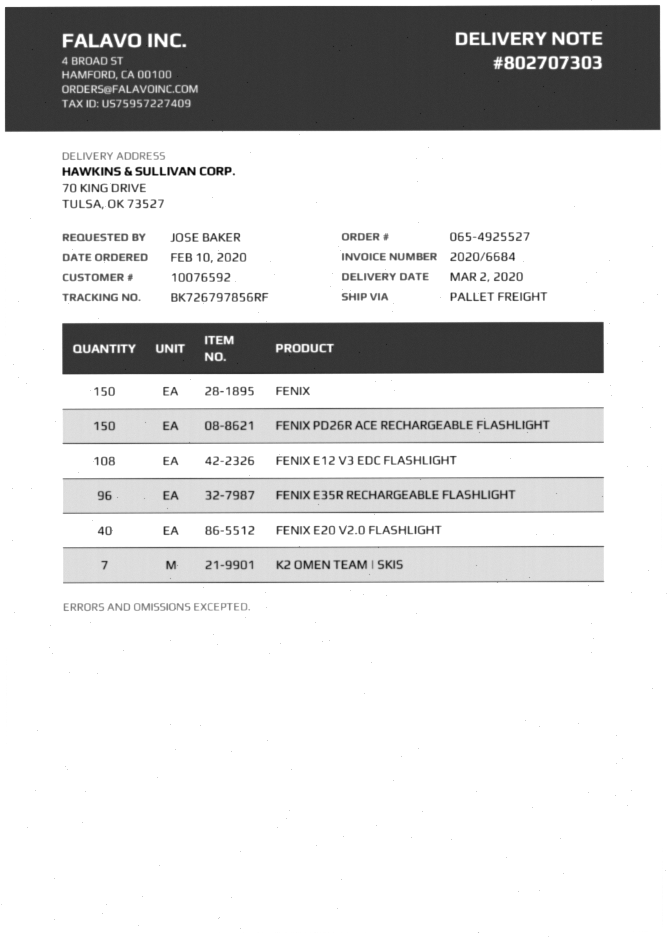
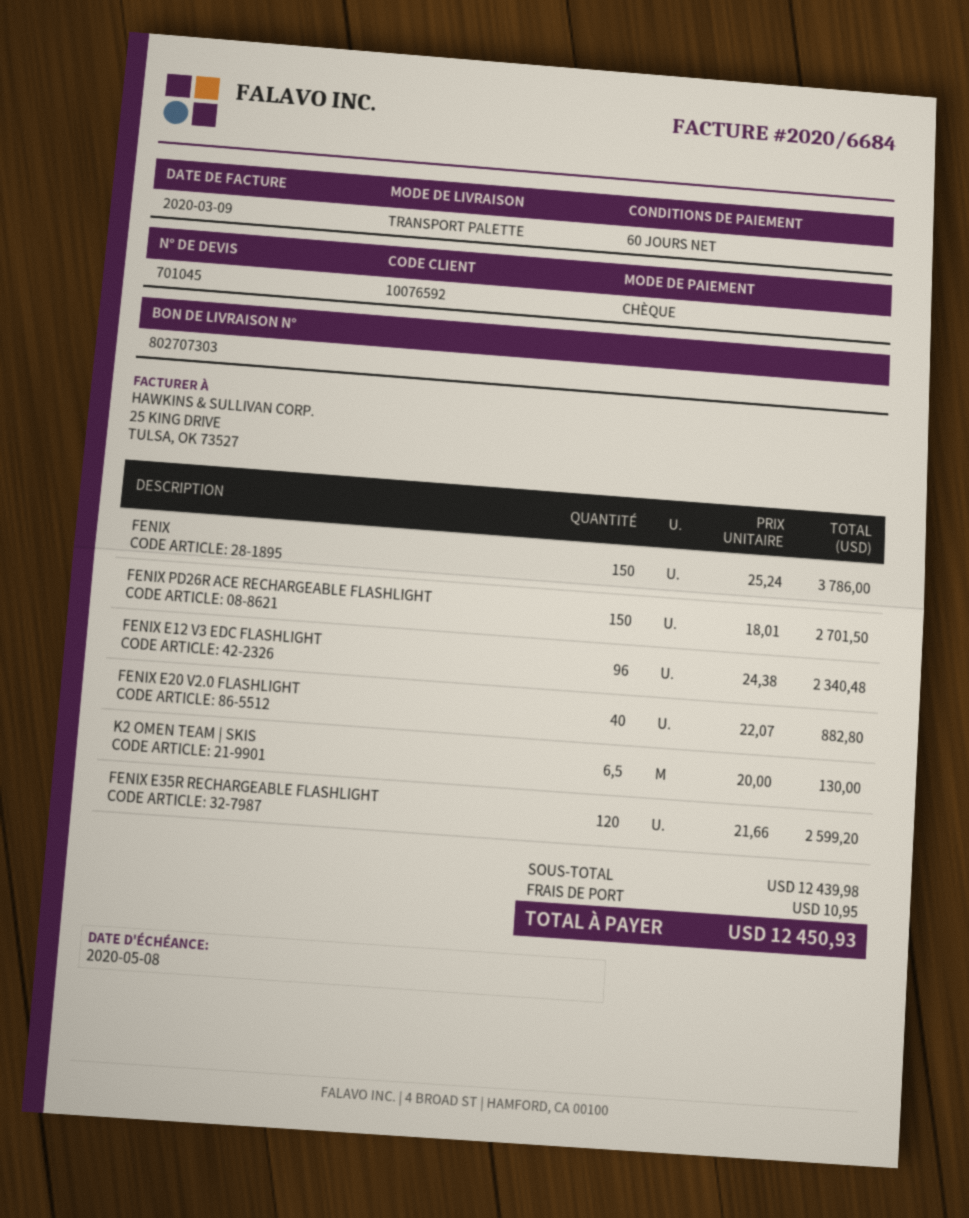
FENIX E12 V3 EDC FLASHLIGHT: 108 -> 96
FENIX E35R RECHARGEABLE FLASHLIGHT: 96 -> 120
K2 OMEN TEAM | SKIS: 7 -> 6.5

